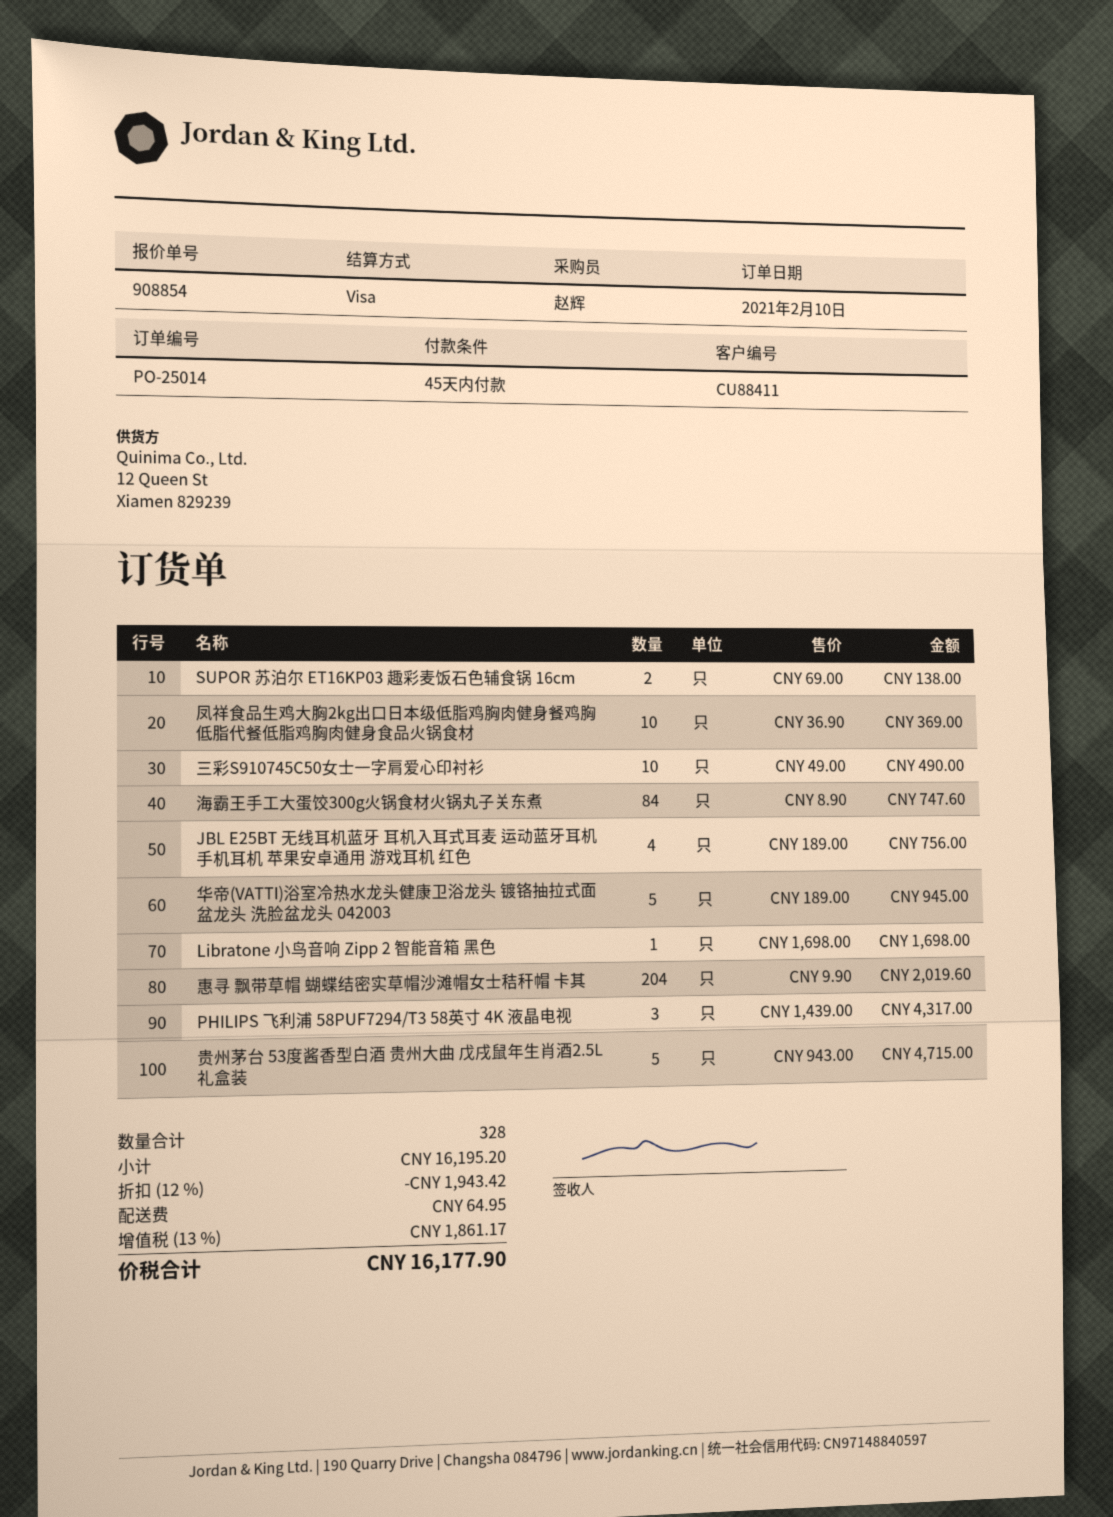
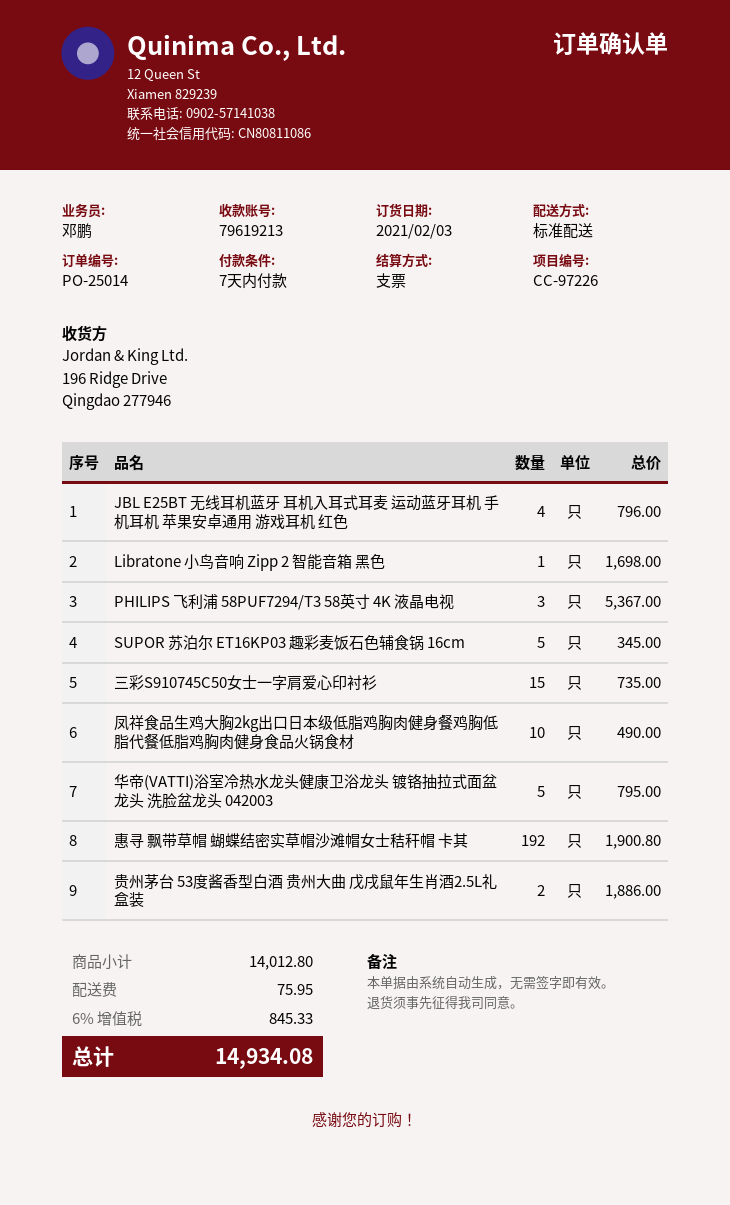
order date: 2021-02-10 -> 2021-02-03
payment terms: 45 days -> 7 days
payment method: Visa -> cheque
SUPOR 苏泊尔 ET16KP03 趣彩麦饭石色辅食锅 16cm: 2 for 138.00 -> 5 for 345.00
凤祥食品生鸡大胸2kg出口日本级低脂鸡胸肉健身餐鸡胸低脂代餐低脂鸡胸肉健身食品火锅食材: 10 for 369.00 -> 10 for 490.00
三彩S910745C50女士一字肩爱心印衬衫: 10 for 490.00 -> 15 for 735.00
海霸王手工大蛋饺300g火锅食材火锅丸子关东煮: 84 for 747.60 -> none
JBL E25BT 无线耳机蓝牙 耳机入耳式耳麦 运动蓝牙耳机 手机耳机 苹果安卓通用 游戏耳机 红色: 4 for 756.00 -> 4 for 796.00
华帝(VATTI)浴室冷热水龙头健康卫浴龙头 镀铬抽拉式面盆龙头 洗脸盆龙头 042003: 5 for 945.00 -> 5 for 795.00
惠寻 飘带草帽 蝴蝶结密实草帽沙滩帽女士秸秆帽 卡其: 204 for 2019.60 -> 192 for 1900.80
PHILIPS 飞利浦 58PUF7294/T3 58英寸 4K 液晶电视: 3 for 4317.00 -> 3 for 5367.00
贵州茅台 53度酱香型白酒 贵州大曲 戊戌鼠年生肖酒2.5L礼盒装: 5 for 4715.00 -> 2 for 1886.00
subtotal: 16195.20 -> 14012.80
discount: 12% = 1943.42 -> none
shipping: 64.95 -> 75.95
tax: 13% = 1861.17 -> 6% = 845.33
total: 16177.90 -> 14934.08

